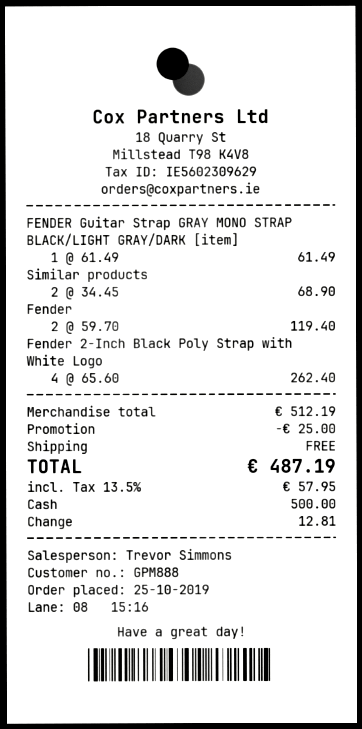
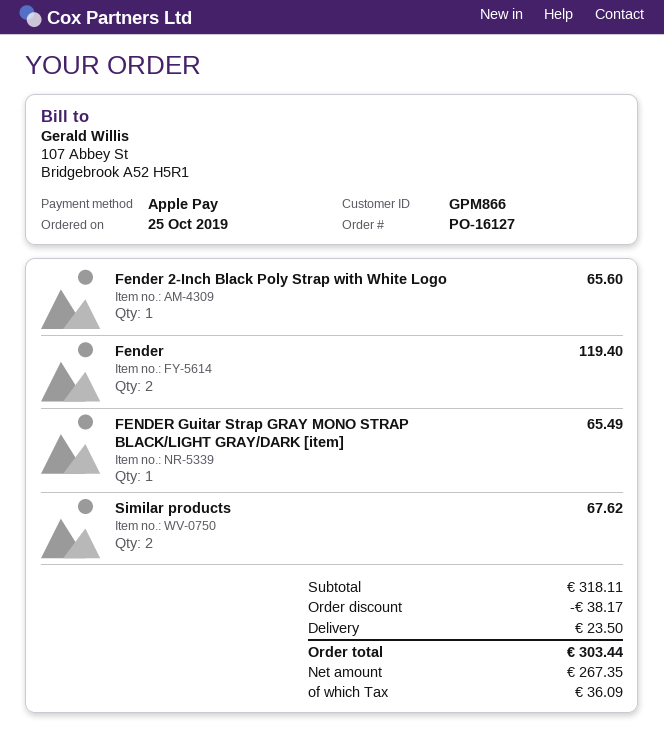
customer number: GPM888 -> GPM866
payment method: cash -> Apple Pay
FENDER Guitar Strap GRAY MONO STRAP BLACK/LIGHT GRAY/DARK [item]: 1 for 61.49 -> 1 for 65.49
Similar products: 2 for 68.90 -> 2 for 67.62
Fender 2-Inch Black Poly Strap with White Logo: 4 for 262.40 -> 1 for 65.60
subtotal: 512.19 -> 318.11
discount: 25.00 -> 38.17
shipping: 0.00 -> 23.50
tax: 57.95 -> 36.09
total: 487.19 -> 303.44

